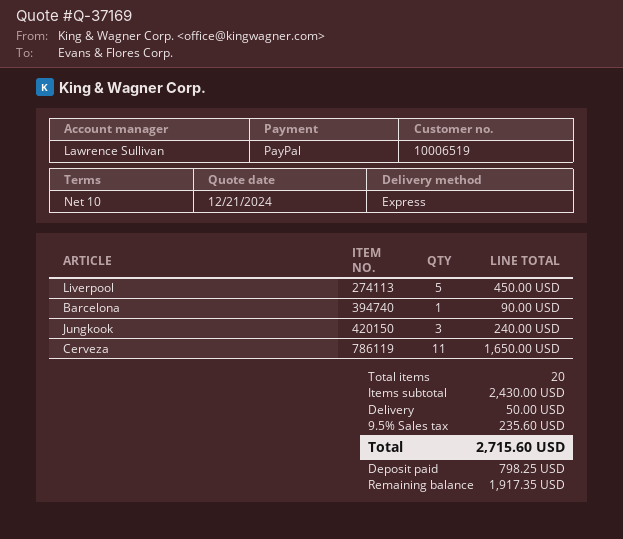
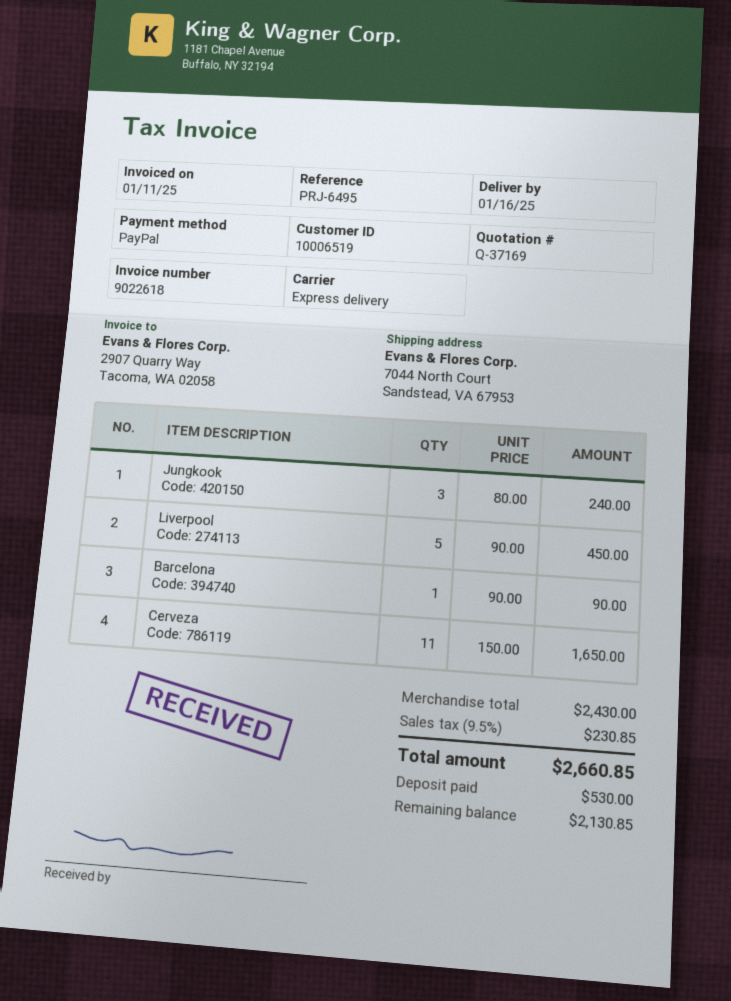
shipping: 50.00 -> none
tax: 9.5% = 235.60 -> 9.5% = 230.85
total: 2715.60 -> 2660.85
deposit: 798.25 -> 530.00
balance: 1917.35 -> 2130.85

